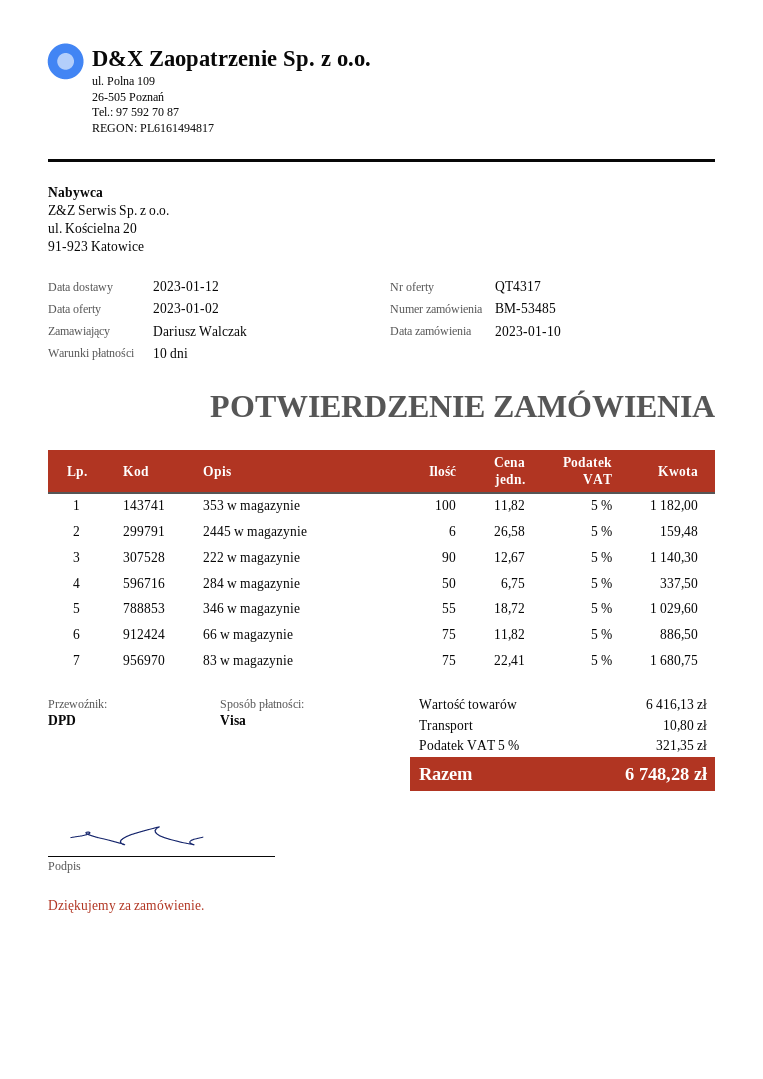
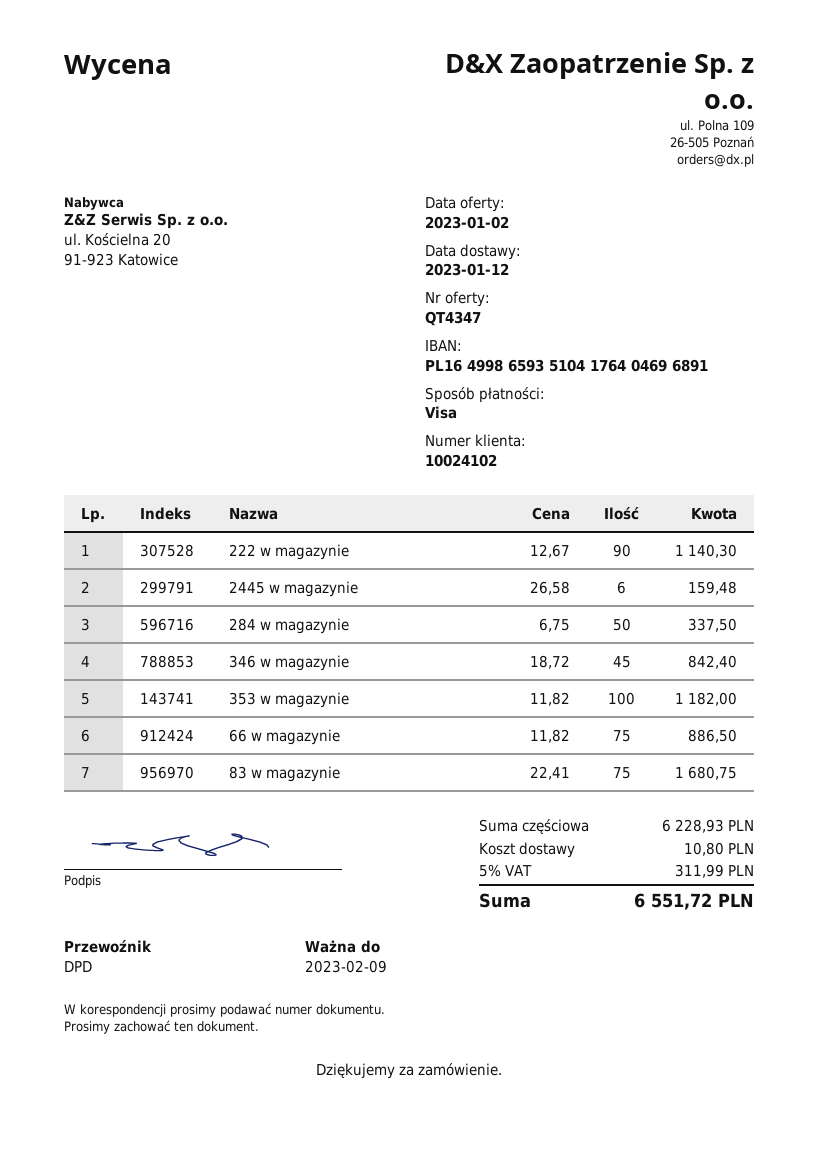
quote number: QT4317 -> QT4347
346 w magazynie: 55 x 18.72 = 1029.60 -> 45 x 18.72 = 842.40
subtotal: 6416.13 -> 6228.93
tax: 5% = 321.35 -> 5% = 311.99
total: 6748.28 -> 6551.72

